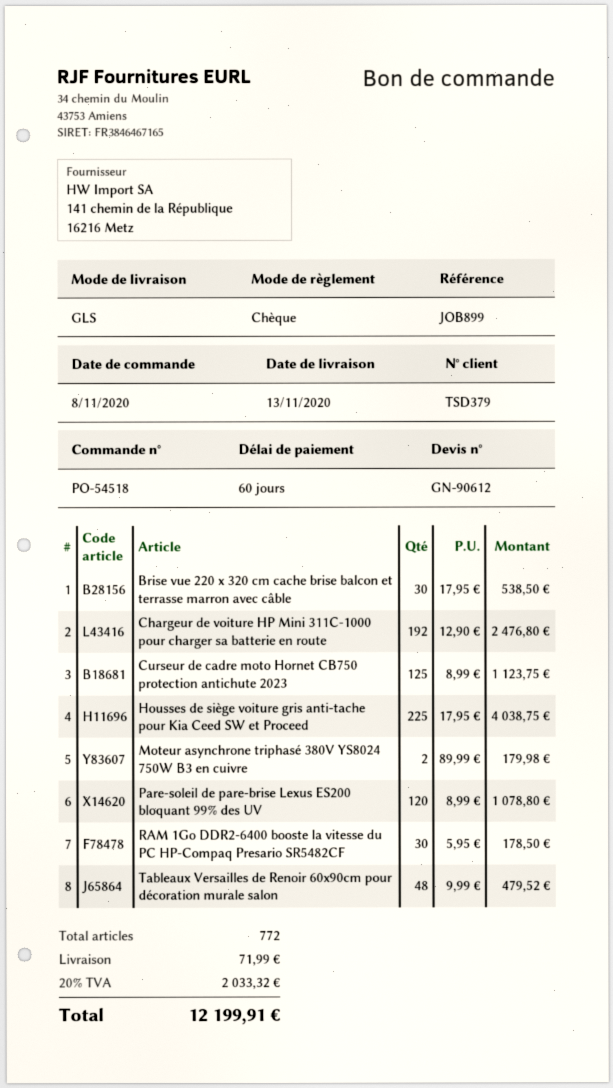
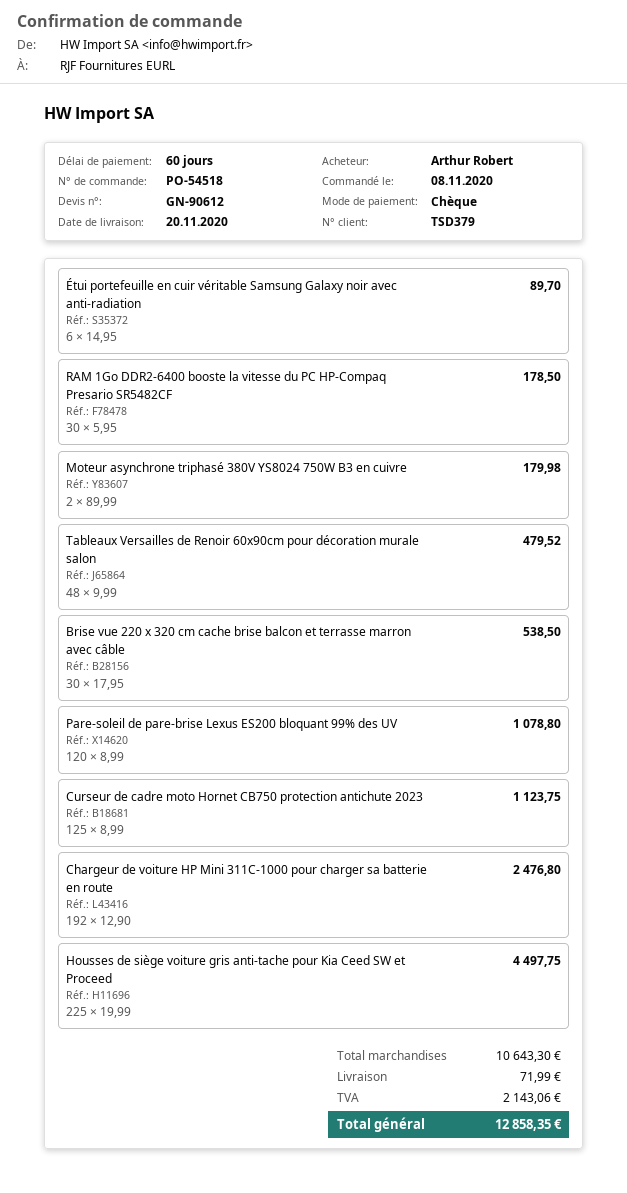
delivery date: 2020-11-13 -> 2020-11-20
Housses de siège voiture gris anti-tache pour Kia Ceed SW et Proceed: 225 x 17.95 = 4038.75 -> 225 x 19.99 = 4497.75
Étui portefeuille en cuir véritable Samsung Galaxy noir avec anti-radiation: none -> 6 x 14.95 = 89.70
tax: 2033.32 -> 2143.06
total: 12199.91 -> 12858.35

